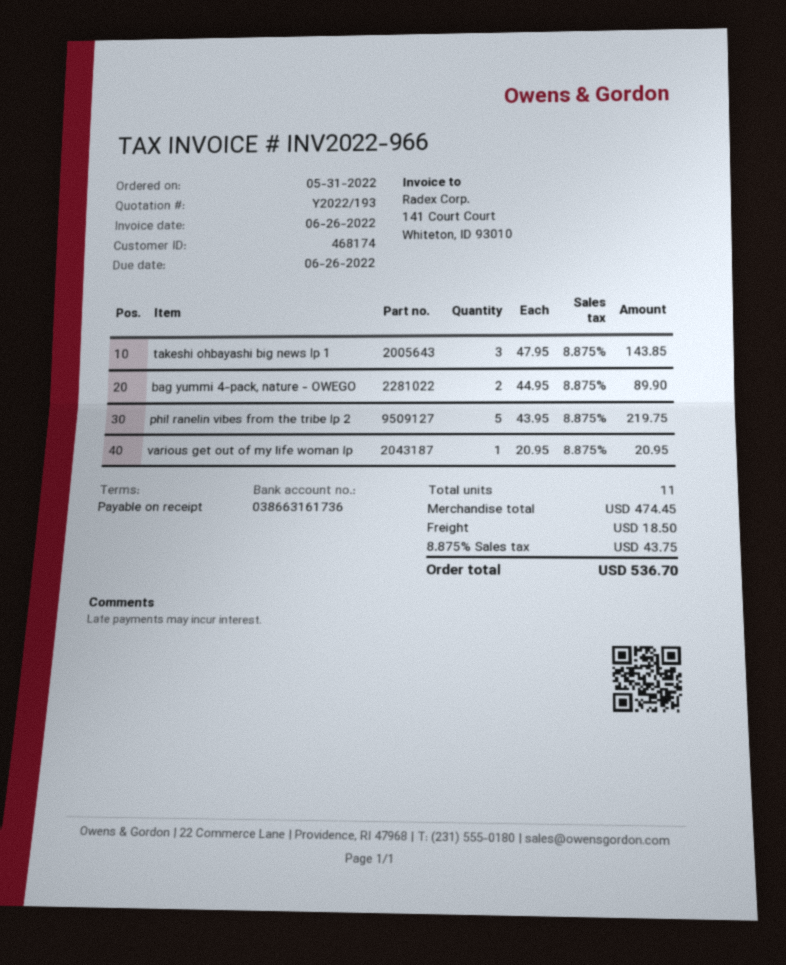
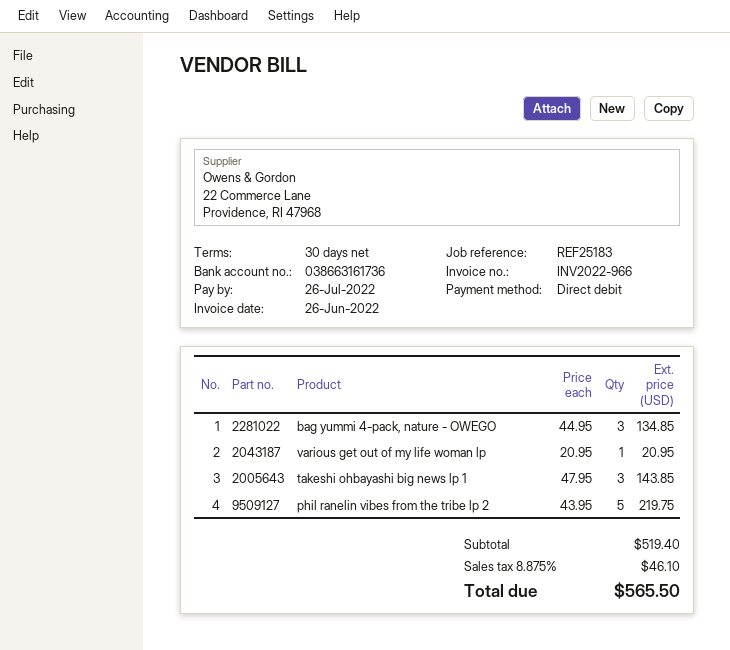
payment terms: on receipt -> 30 days
due date: 2022-06-26 -> 2022-07-26
bag yummi 4-pack, nature - OWEGO: 2 x 44.95 = 89.90 -> 3 x 44.95 = 134.85
subtotal: 474.45 -> 519.40
shipping: 18.50 -> none
tax: 8.875% = 43.75 -> 8.875% = 46.10
total: 536.70 -> 565.50

